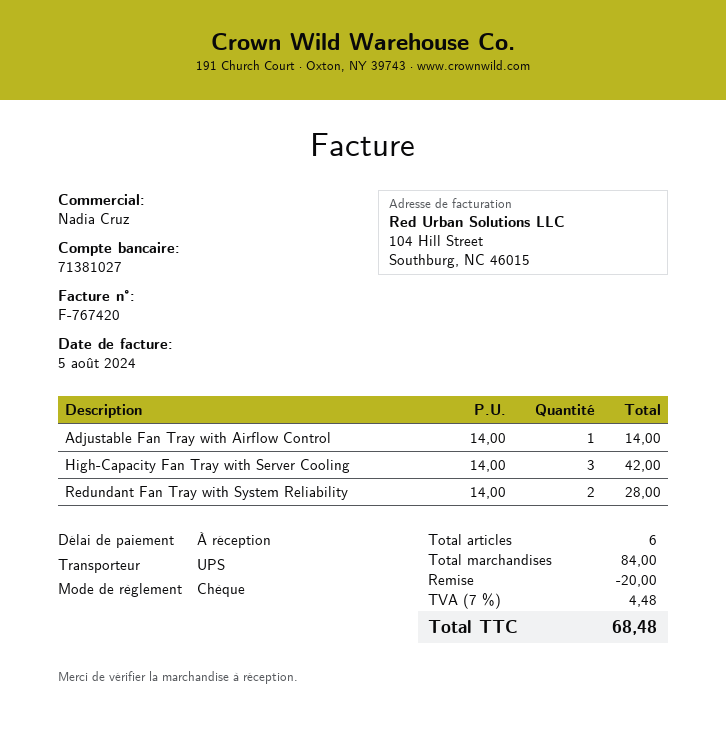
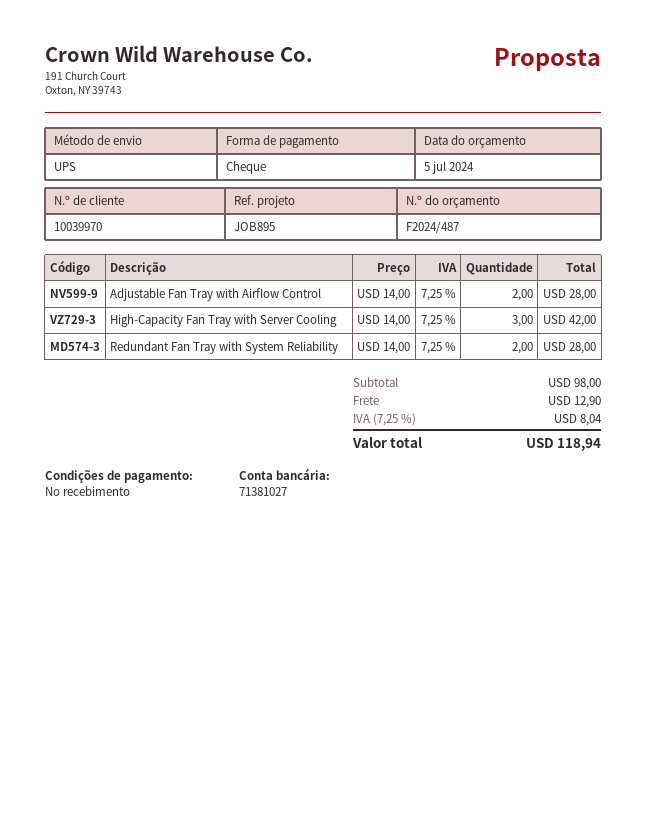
Adjustable Fan Tray with Airflow Control: 1 x 14.00 = 14.00 -> 2 x 14.00 = 28.00
subtotal: 84.00 -> 98.00
discount: 20.00 -> none
shipping: none -> 12.90
tax: 7% = 4.48 -> 7.25% = 8.04
total: 68.48 -> 118.94

